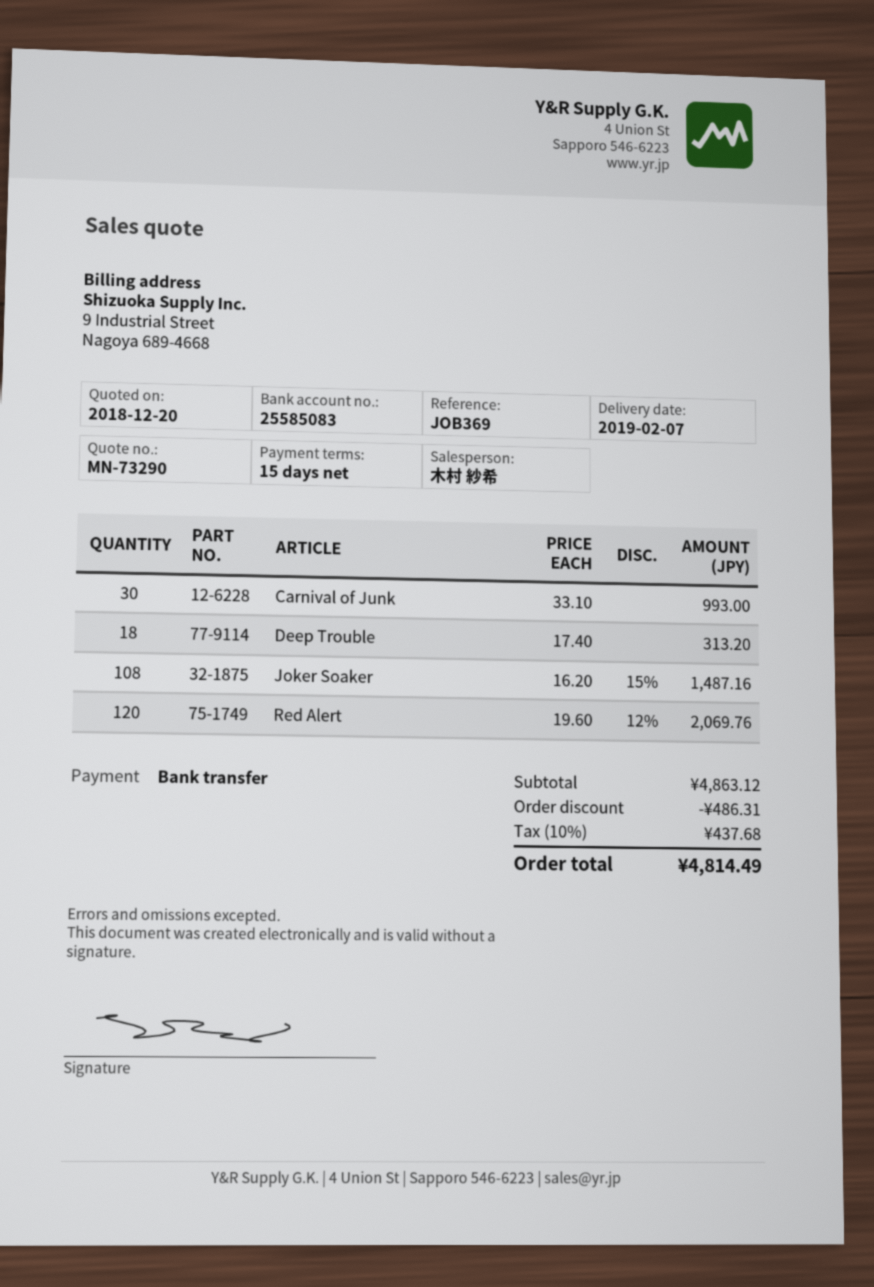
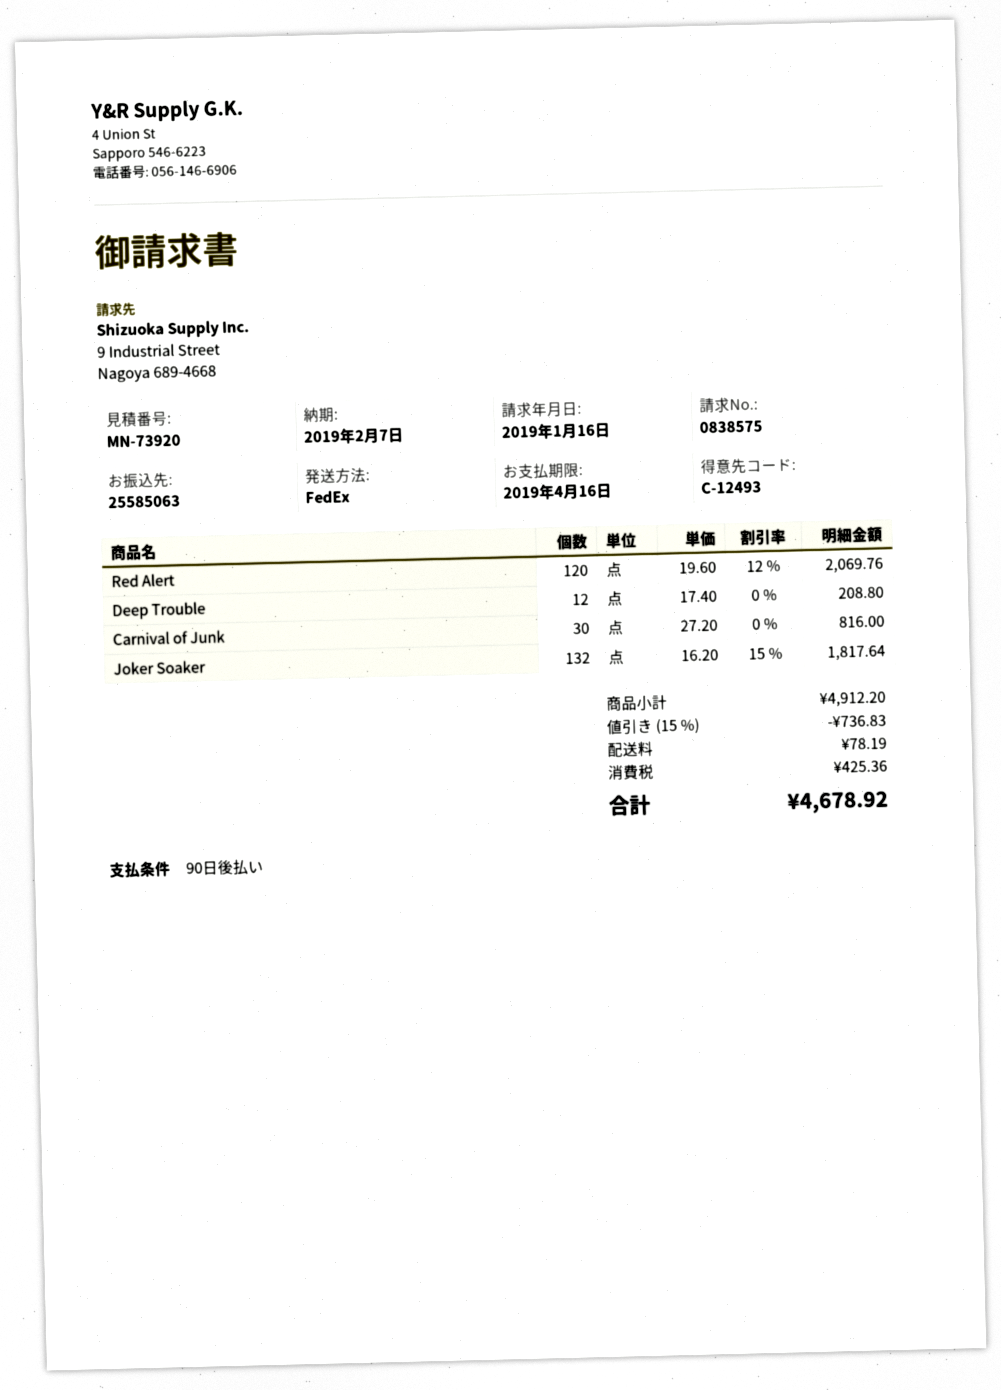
quote number: MN-73290 -> MN-73920
payment terms: 15 days -> 90 days
bank account: 25585083 -> 25585063
Carnival of Junk: 30 x 33.10 = 993.00 -> 30 x 27.20 = 816.00
Deep Trouble: 18 x 17.40 = 313.20 -> 12 x 17.40 = 208.80
Joker Soaker: 108 x 16.20 - 15% = 1487.16 -> 132 x 16.20 - 15% = 1817.64
subtotal: 4863.12 -> 4912.20
discount: 486.31 -> 736.83
shipping: none -> 78.19
tax: 437.68 -> 425.36
total: 4814.49 -> 4678.92

